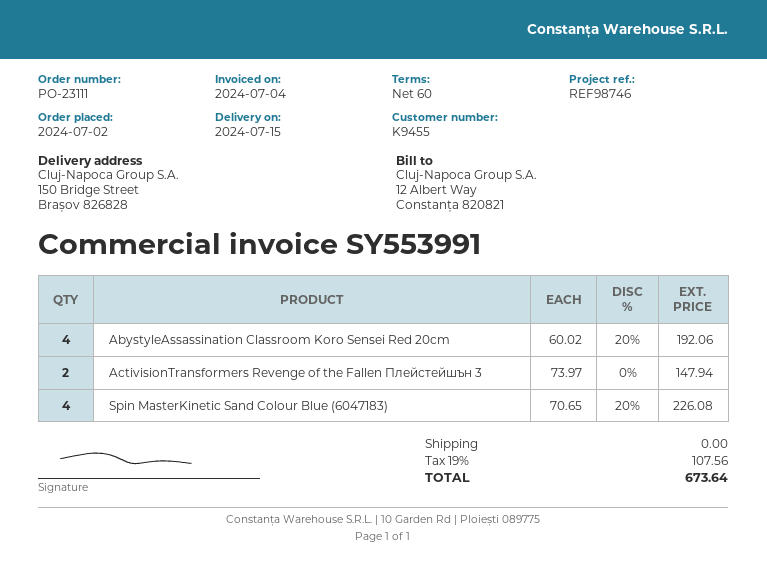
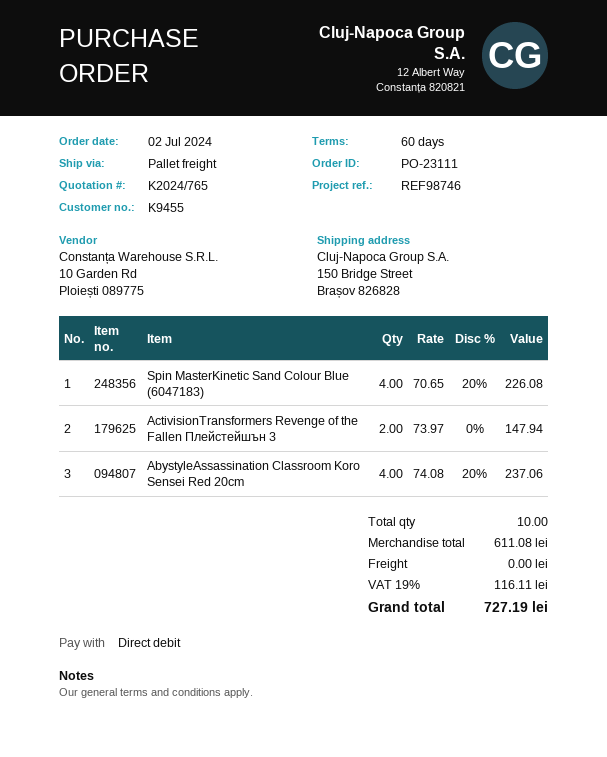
AbystyleAssassination Classroom Koro Sensei Red 20cm: 4 x 60.02 - 20% = 192.06 -> 4 x 74.08 - 20% = 237.06
tax: 19% = 107.56 -> 19% = 116.11
total: 673.64 -> 727.19

